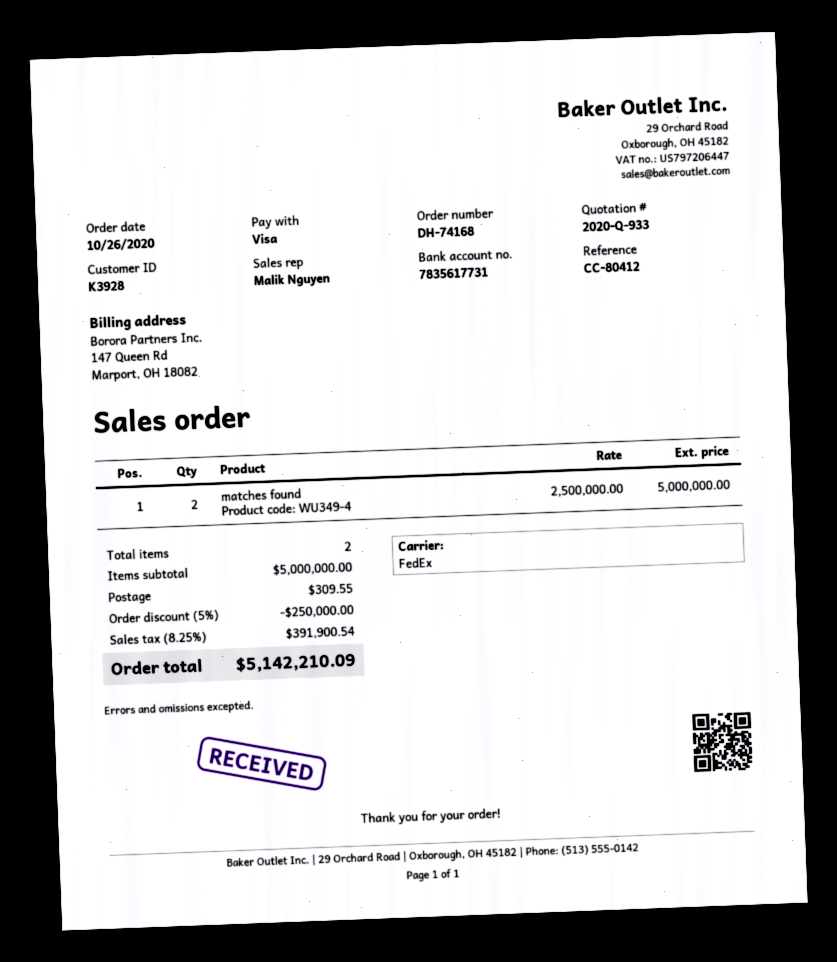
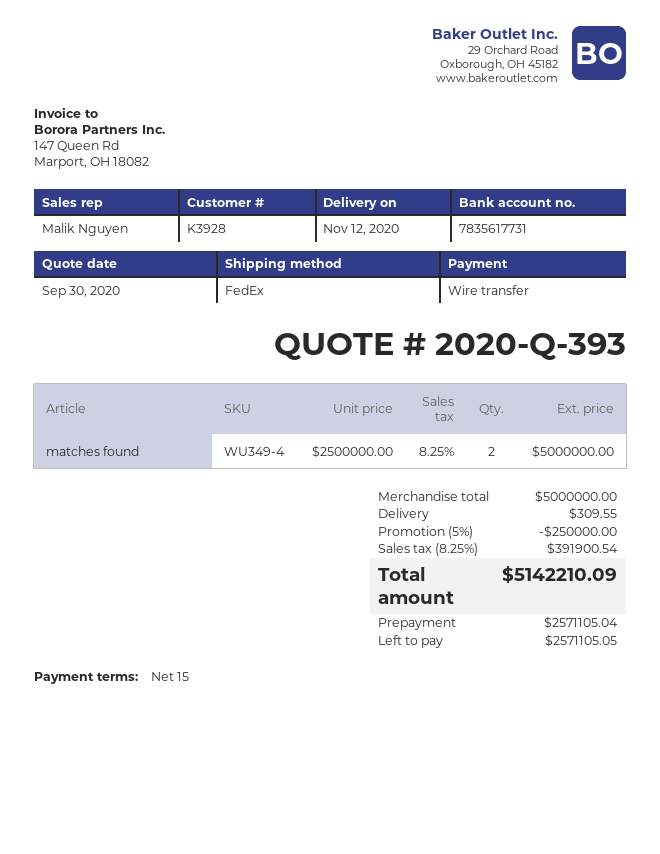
quote number: 2020-Q-933 -> 2020-Q-393
payment method: Visa -> bank transfer

